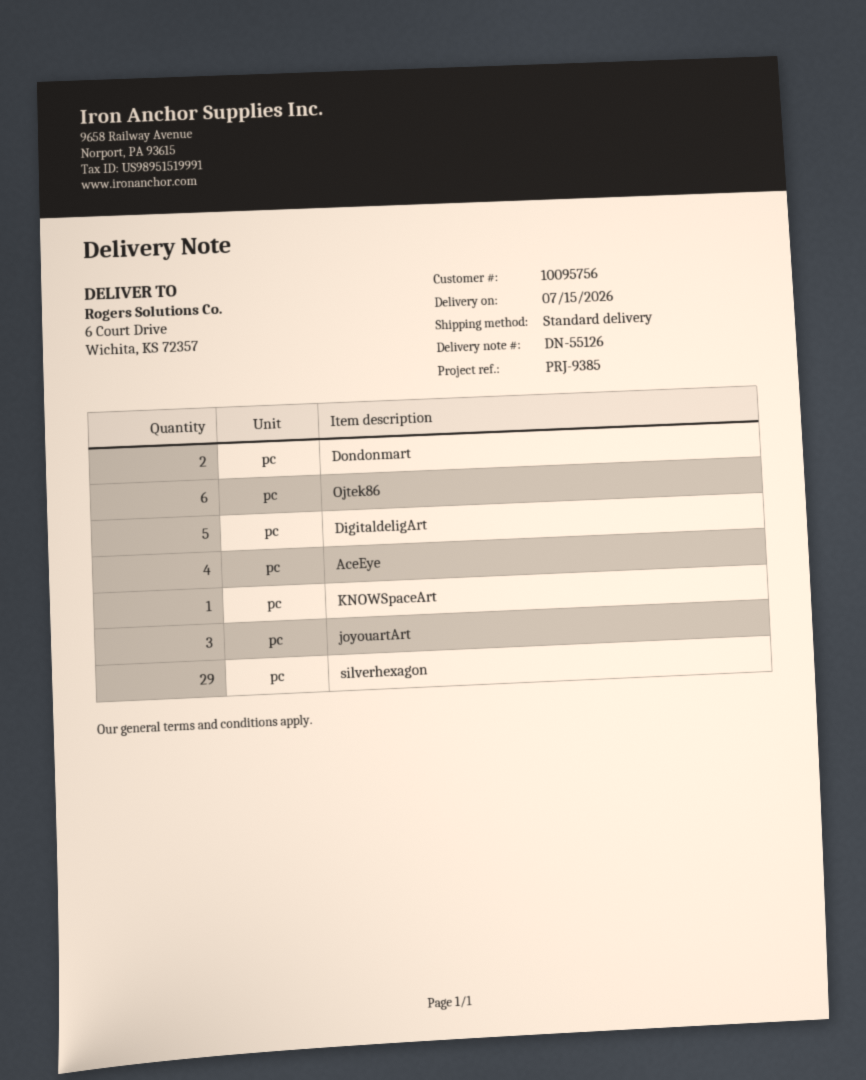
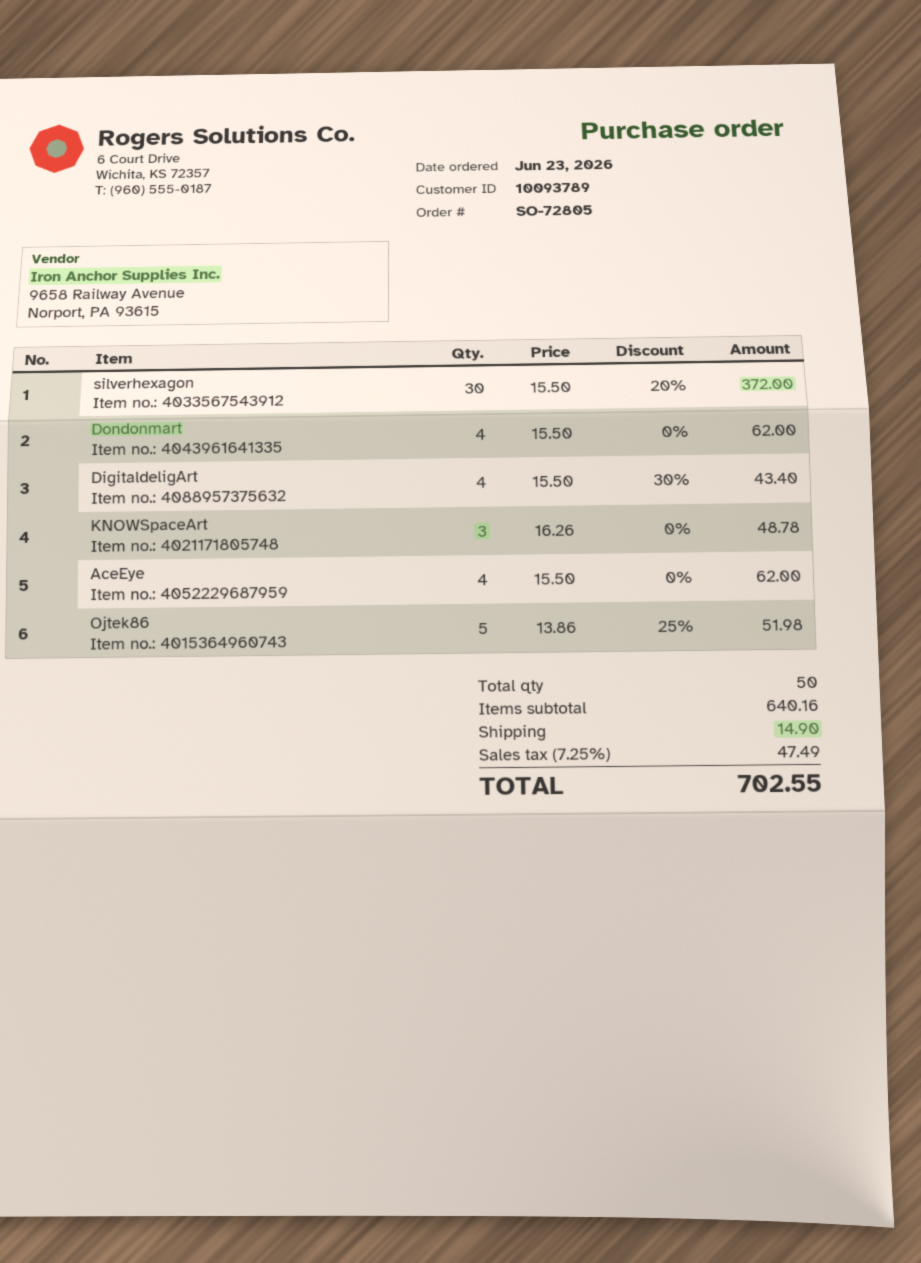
customer number: 10095756 -> 10093789
Dondonmart: 2 -> 4
Ojtek86: 6 -> 5
DigitaldeligArt: 5 -> 4
KNOWSpaceArt: 1 -> 3
joyouartArt: 3 -> none
silverhexagon: 29 -> 30

